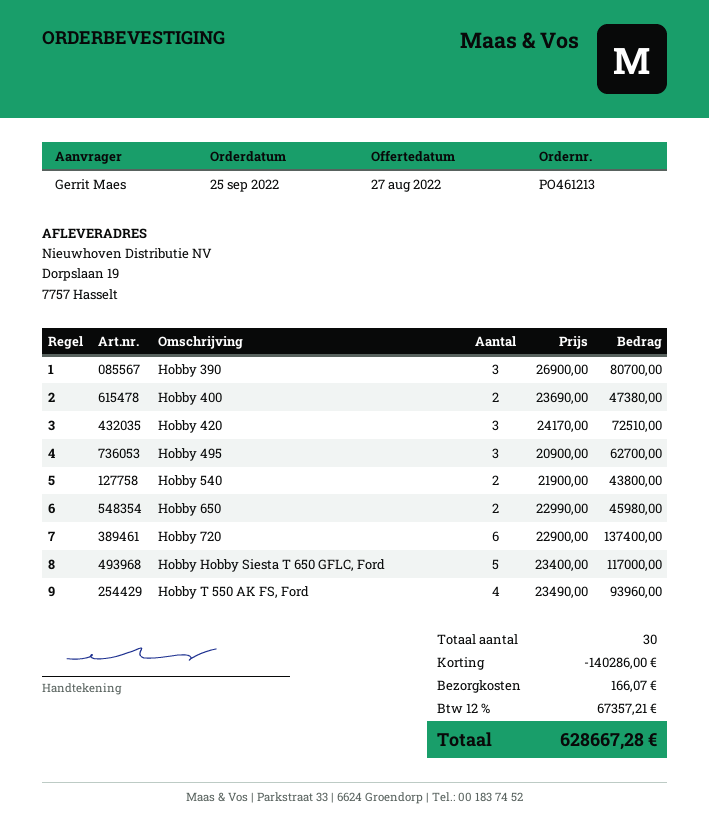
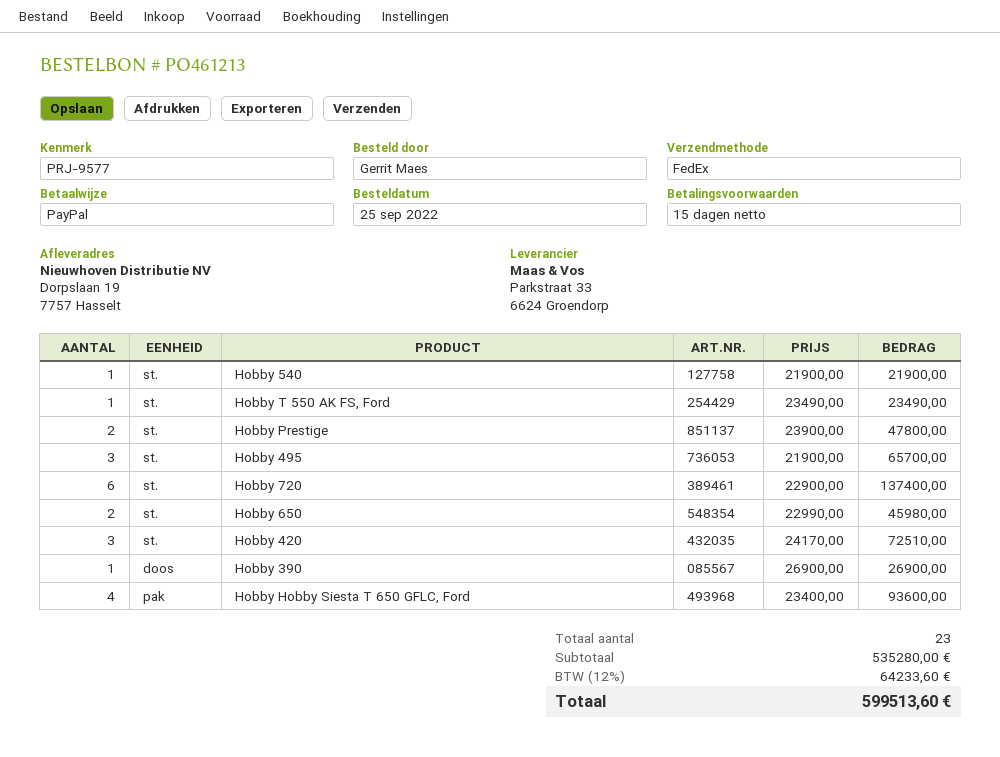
Hobby 390: 3 x 26900.00 = 80700.00 -> 1 x 26900.00 = 26900.00
Hobby 400: 2 x 23690.00 = 47380.00 -> none
Hobby 495: 3 x 20900.00 = 62700.00 -> 3 x 21900.00 = 65700.00
Hobby 540: 2 x 21900.00 = 43800.00 -> 1 x 21900.00 = 21900.00
Hobby Hobby Siesta T 650 GFLC, Ford: 5 x 23400.00 = 117000.00 -> 4 x 23400.00 = 93600.00
Hobby T 550 AK FS, Ford: 4 x 23490.00 = 93960.00 -> 1 x 23490.00 = 23490.00
Hobby Prestige: none -> 2 x 23900.00 = 47800.00
total quantity: 30 -> 23
discount: 140286.00 -> none
shipping: 166.07 -> none
tax: 12% = 67357.21 -> 12% = 64233.60
total: 628667.28 -> 599513.60

